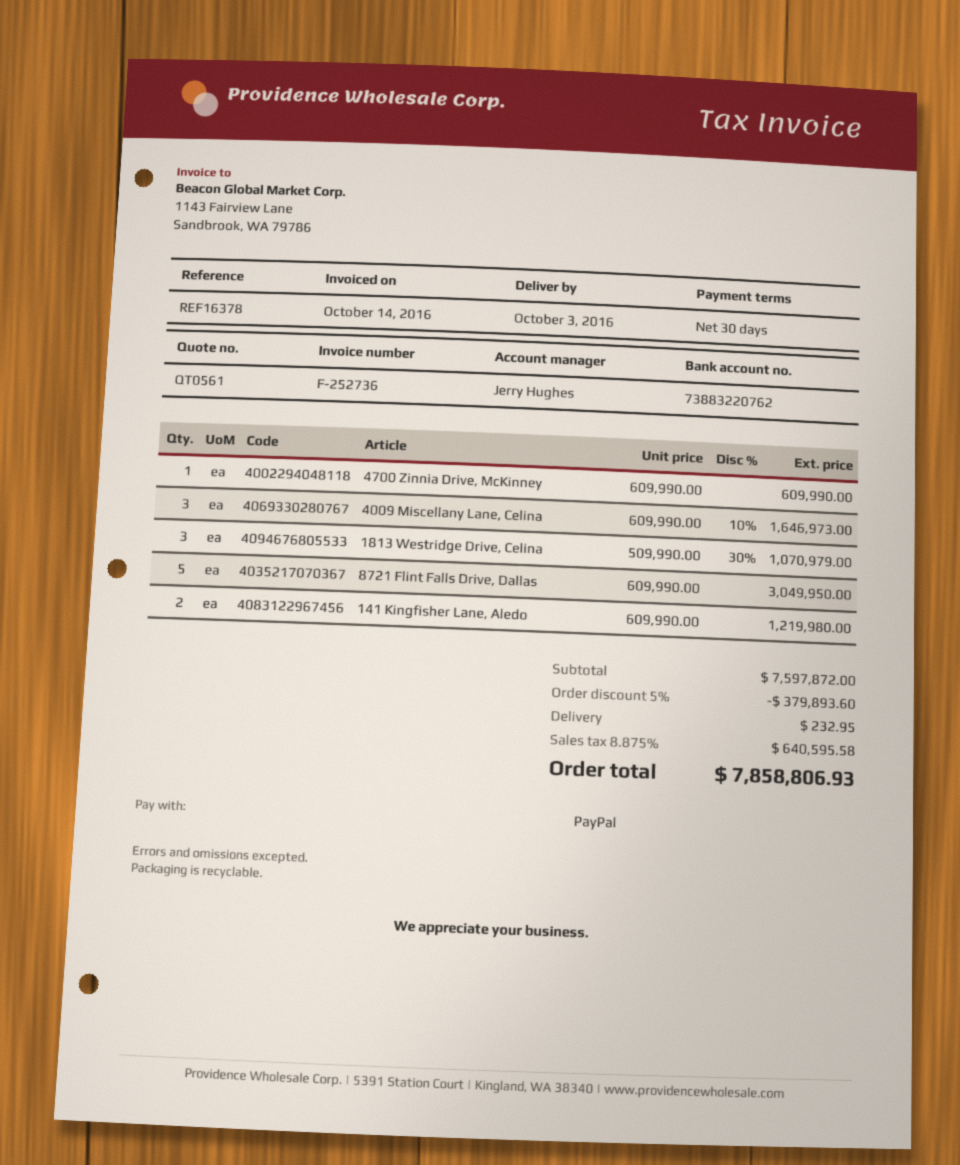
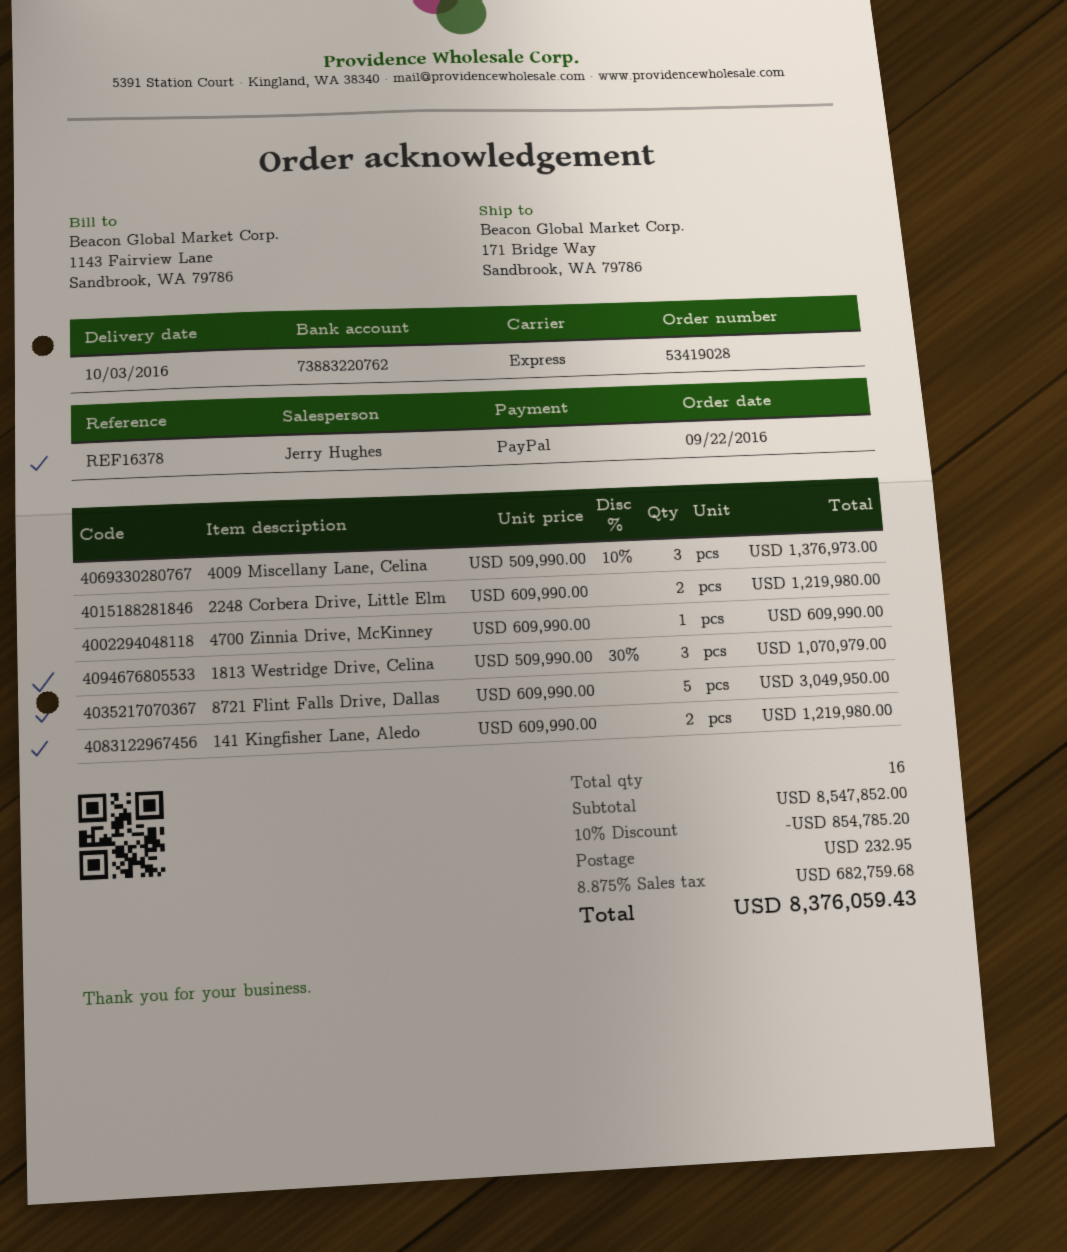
4009 Miscellany Lane, Celina: 3 x 609990.00 - 10% = 1646973.00 -> 3 x 509990.00 - 10% = 1376973.00
2248 Corbera Drive, Little Elm: none -> 2 x 609990.00 = 1219980.00
subtotal: 7597872.00 -> 8547852.00
discount: 5% = 379893.60 -> 10% = 854785.20
tax: 8.875% = 640595.58 -> 8.875% = 682759.68
total: 7858806.93 -> 8376059.43

